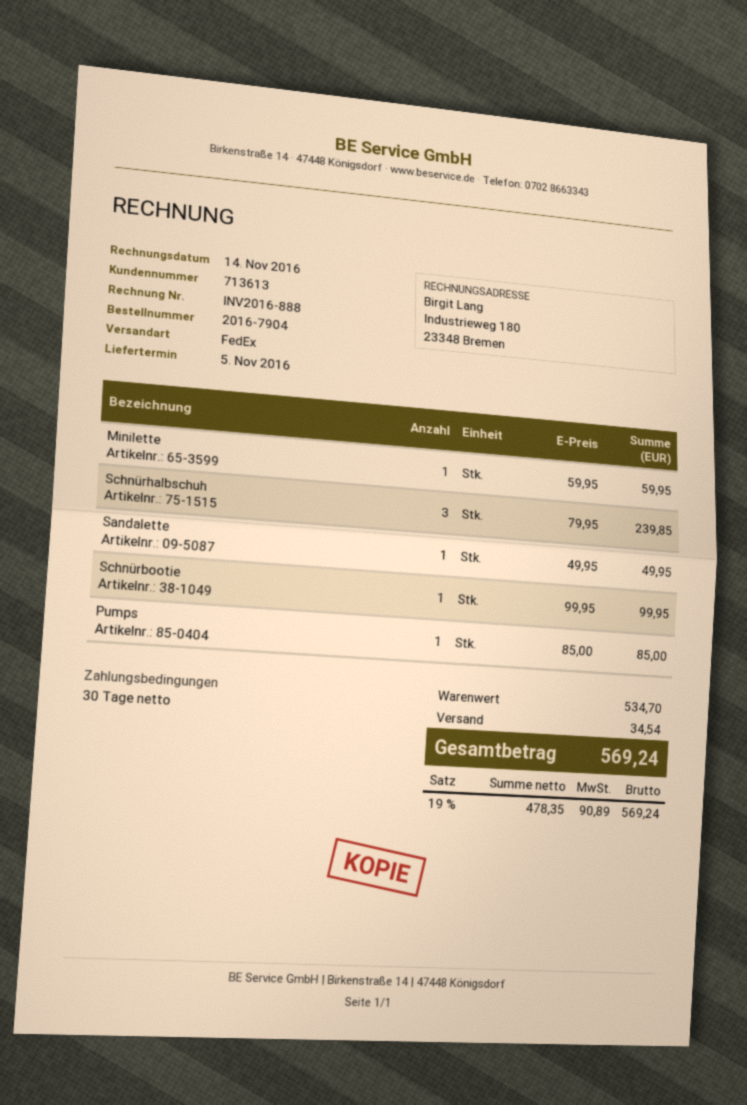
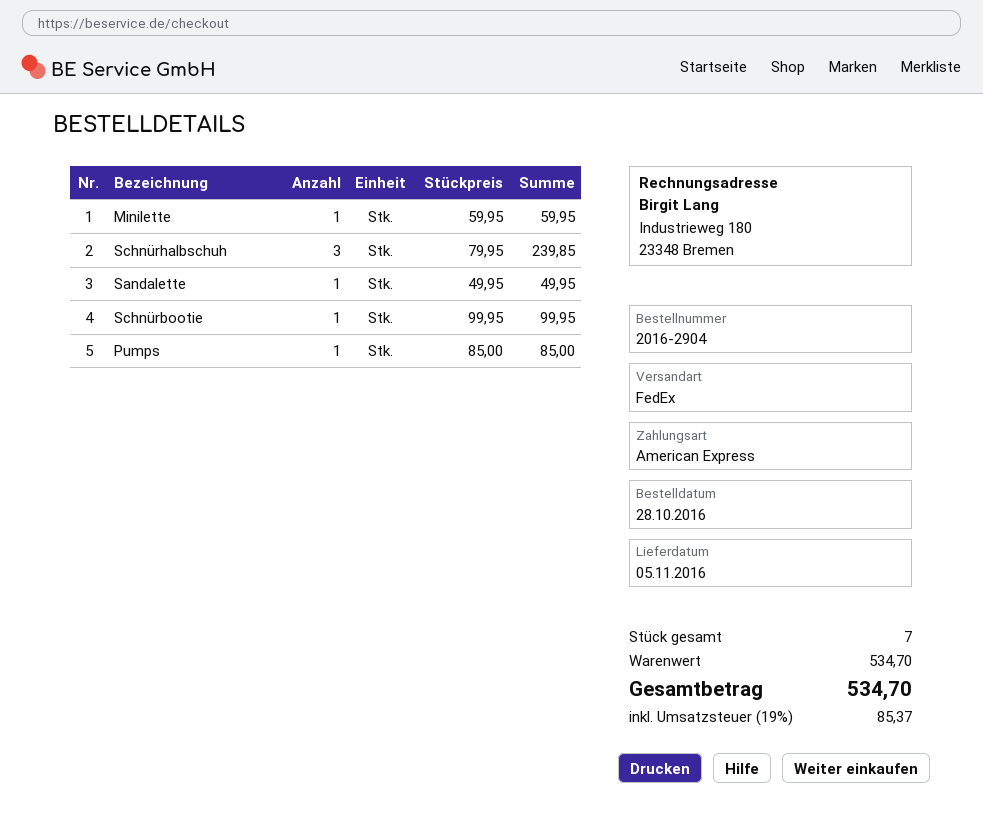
order number: 2016-7904 -> 2016-2904
shipping: 34.54 -> none
tax: 19% = 90.89 -> 19% = 85.37
total: 569.24 -> 534.70

